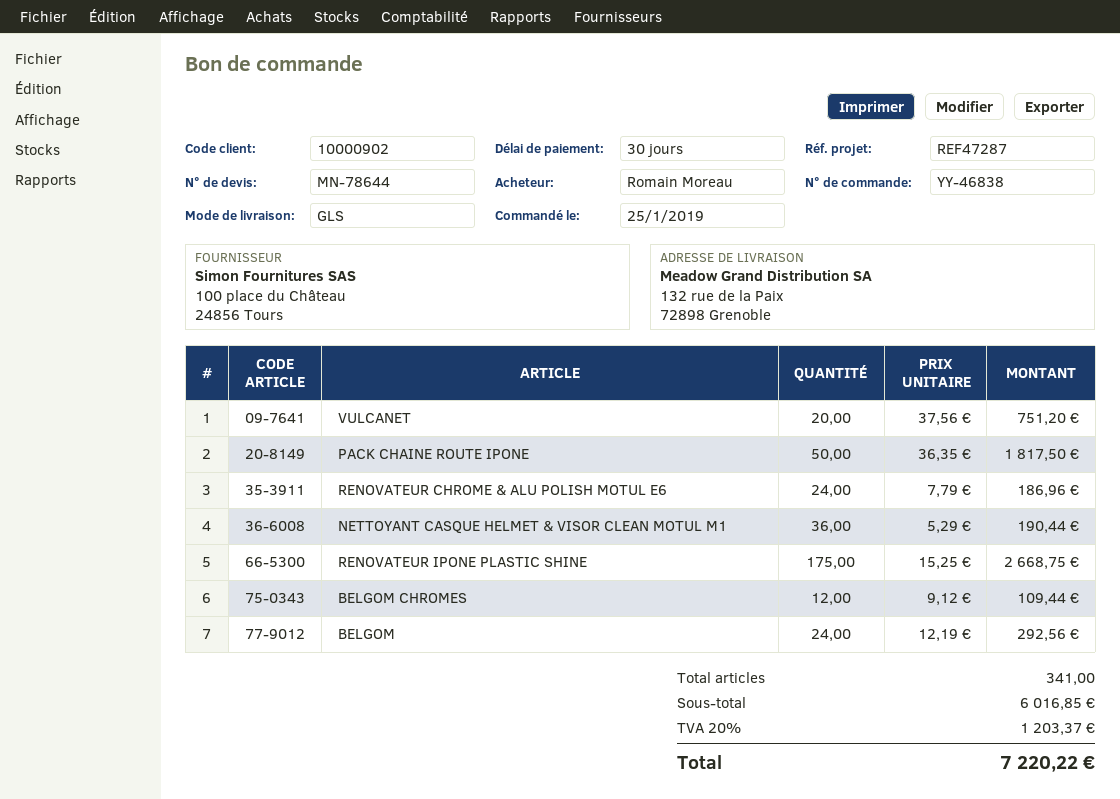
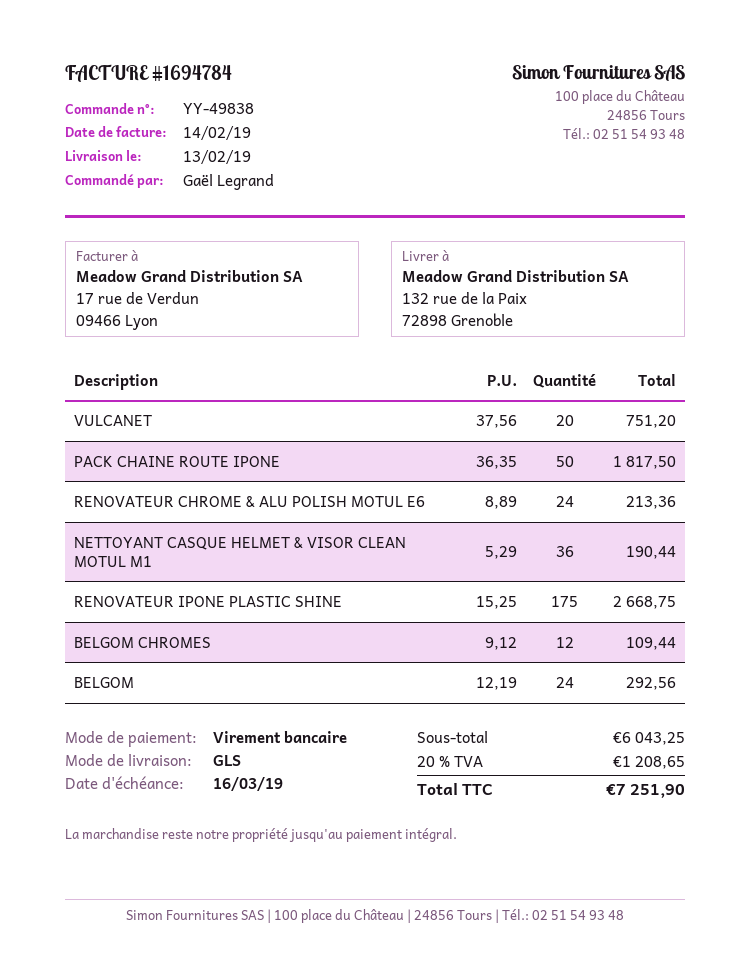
order number: YY-46838 -> YY-49838
ordered by: Romain Moreau -> Gaël Legrand
RENOVATEUR CHROME & ALU POLISH MOTUL E6: 24 x 7.79 = 186.96 -> 24 x 8.89 = 213.36
subtotal: 6016.85 -> 6043.25
tax: 20% = 1203.37 -> 20% = 1208.65
total: 7220.22 -> 7251.90

